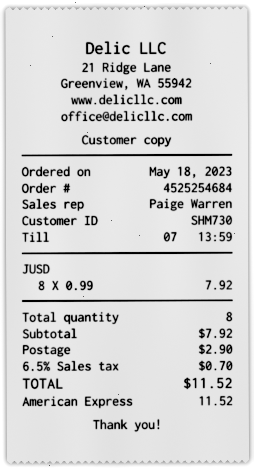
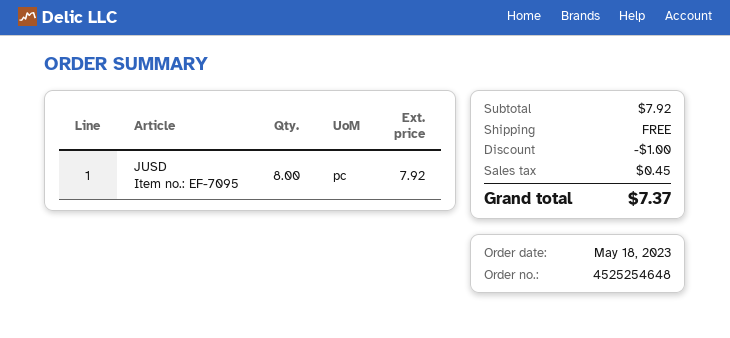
order number: 4525254684 -> 4525254648
discount: none -> 1.00
shipping: 2.90 -> 0.00
tax: 0.70 -> 0.45
total: 11.52 -> 7.37

